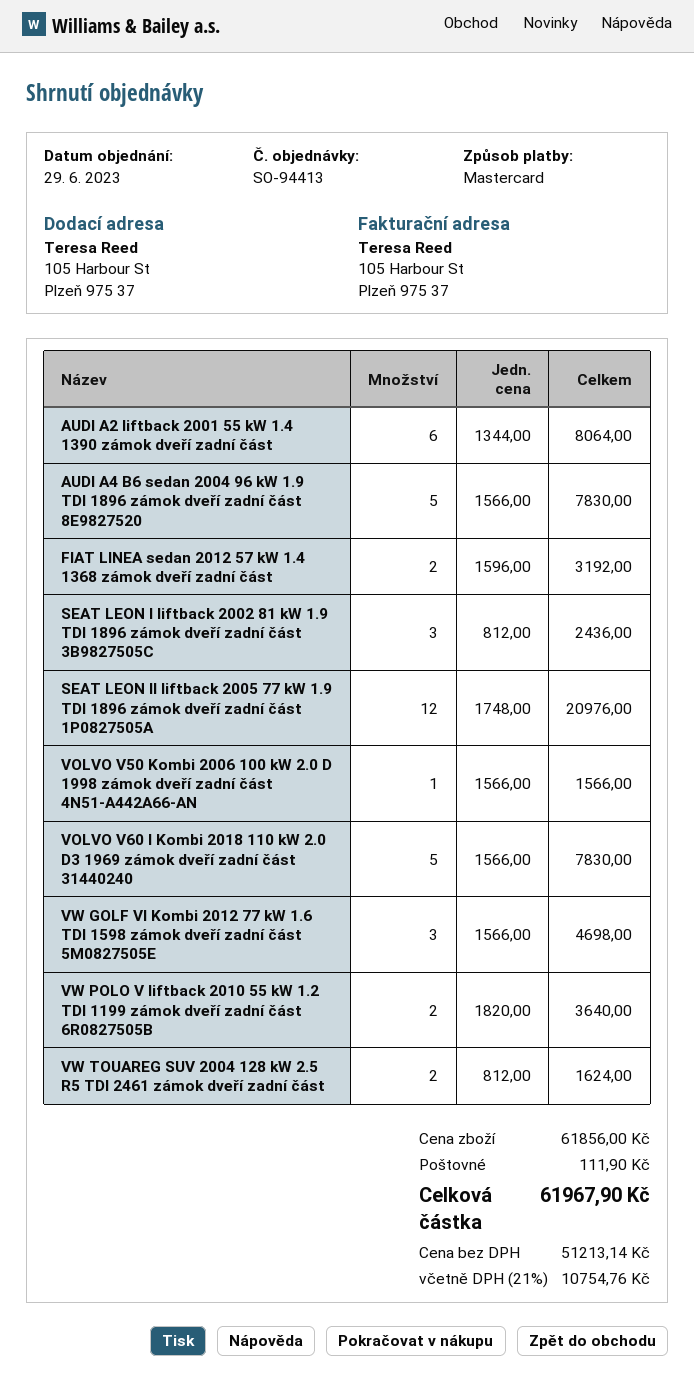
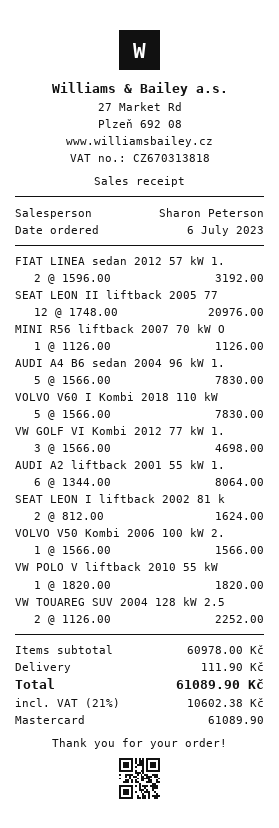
order date: 2023-06-29 -> 2023-07-06
SEAT LEON I liftback 2002 81 kW 1.9 TDI 1896 zámok dveří zadní část 3B9827505C: 3 x 812.00 = 2436.00 -> 2 x 812.00 = 1624.00
VW POLO V liftback 2010 55 kW 1.2 TDI 1199 zámok dveří zadní část 6R0827505B: 2 x 1820.00 = 3640.00 -> 1 x 1820.00 = 1820.00
VW TOUAREG SUV 2004 128 kW 2.5 R5 TDI 2461 zámok dveří zadní část: 2 x 812.00 = 1624.00 -> 2 x 1126.00 = 2252.00
MINI R56 liftback 2007 70 kW O: none -> 1 x 1126.00 = 1126.00
subtotal: 61856.00 -> 60978.00
tax: 21% = 10754.76 -> 21% = 10602.38
total: 61967.90 -> 61089.90

